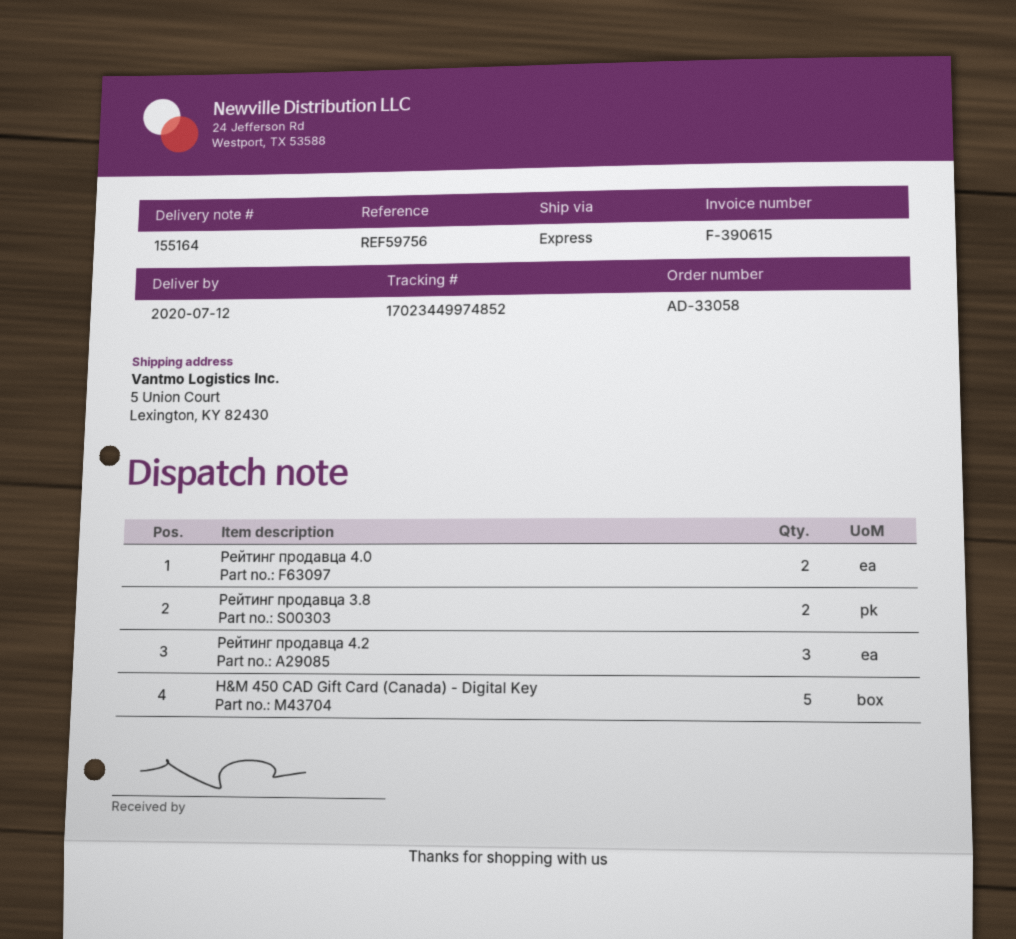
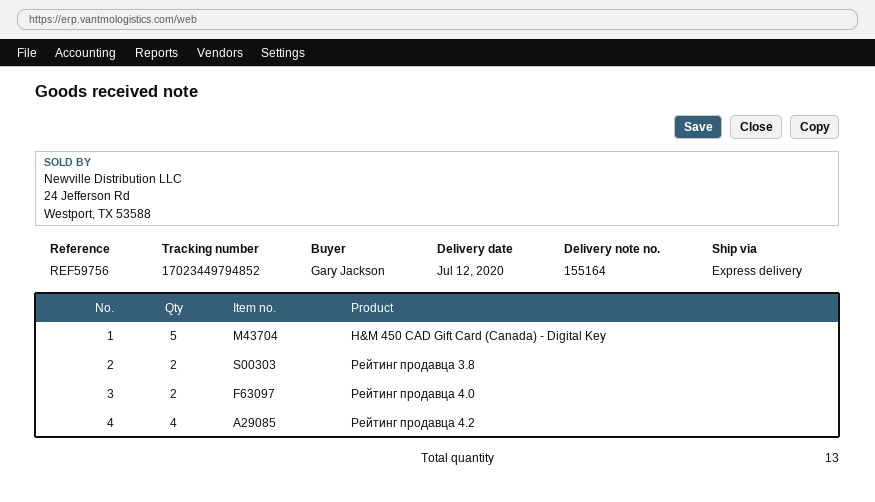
tracking number: 17023449974852 -> 17023449794852
Рейтинг продавца 4.2: 3 -> 4

